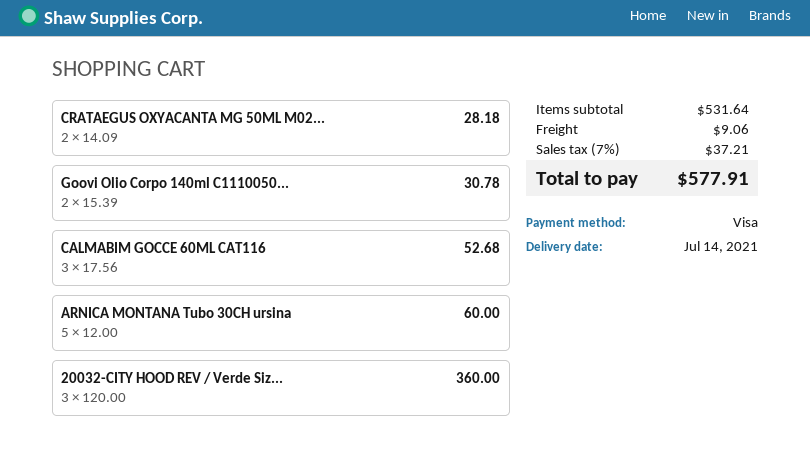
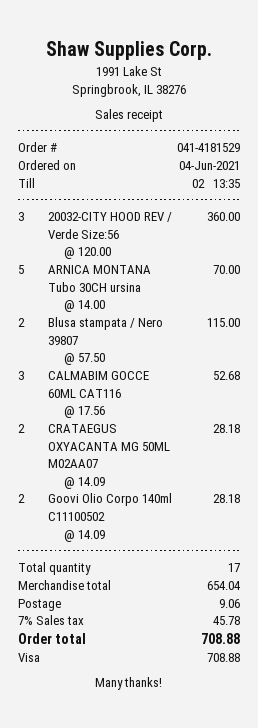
Goovi Olio Corpo 140ml C1110050...: 2 x 15.39 = 30.78 -> 2 x 14.09 = 28.18
ARNICA MONTANA Tubo 30CH ursina: 5 x 12.00 = 60.00 -> 5 x 14.00 = 70.00
Blusa stampata / Nero 39807: none -> 2 x 57.50 = 115.00
subtotal: 531.64 -> 654.04
tax: 7% = 37.21 -> 7% = 45.78
total: 577.91 -> 708.88

